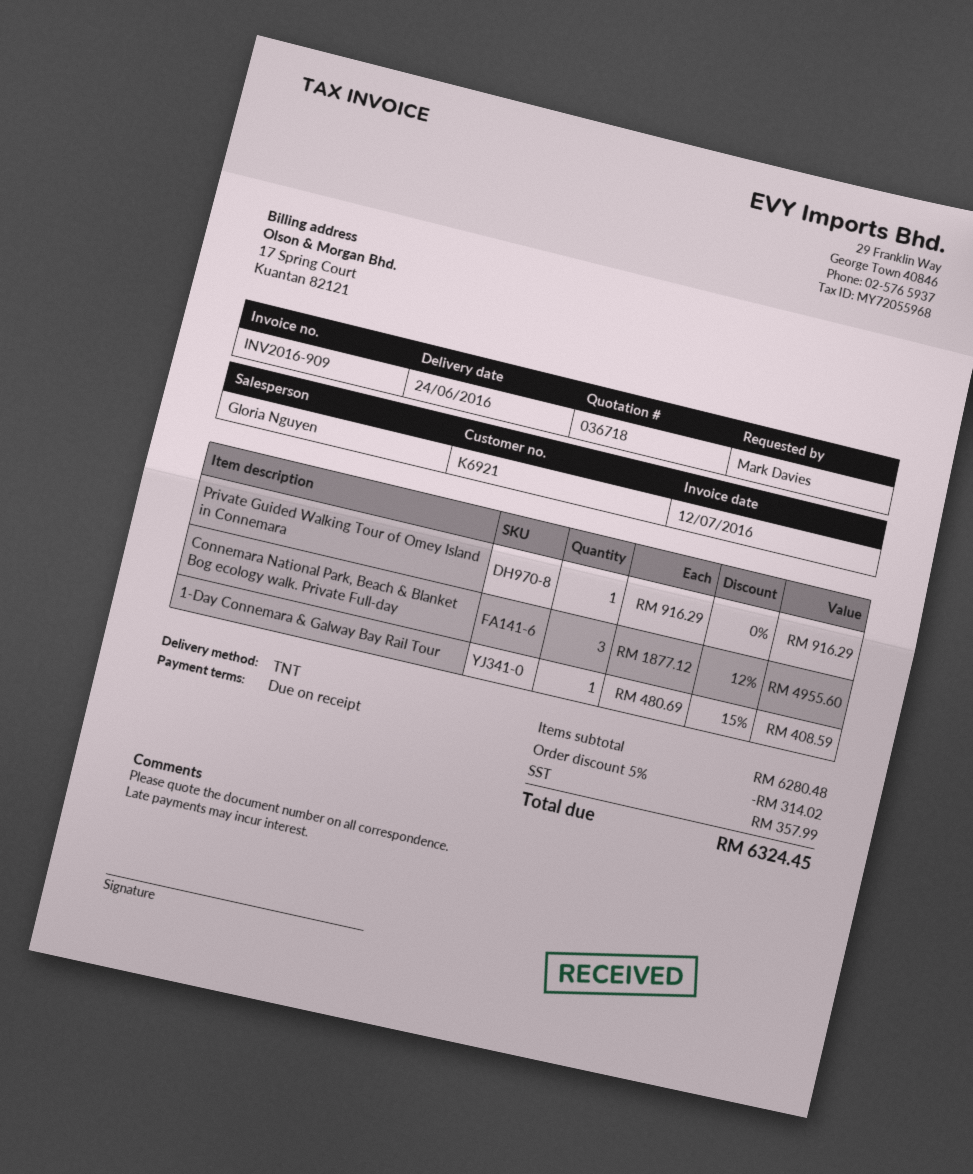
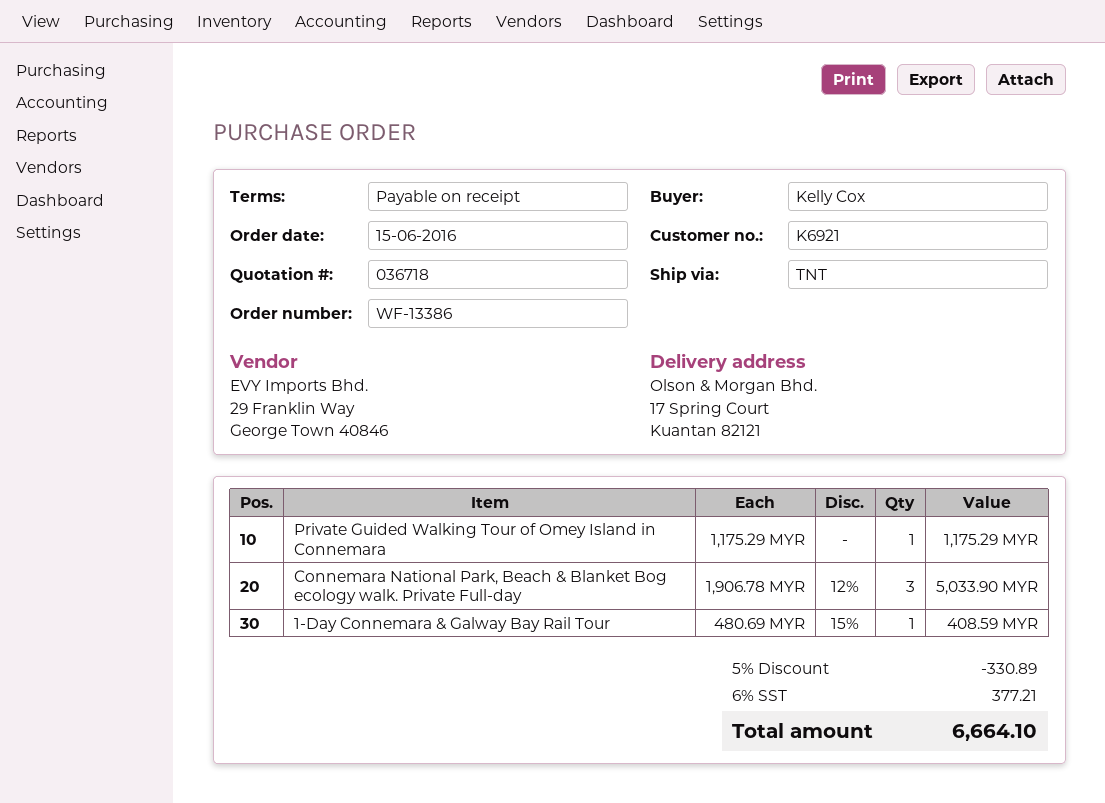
ordered by: Mark Davies -> Kelly Cox
Private Guided Walking Tour of Omey Island in Connemara: 1 x 916.29 = 916.29 -> 1 x 1175.29 = 1175.29
Connemara National Park, Beach & Blanket Bog ecology walk. Private Full-day: 3 x 1877.12 - 12% = 4955.60 -> 3 x 1906.78 - 12% = 5033.90
discount: 5% = 314.02 -> 5% = 330.89
tax: 357.99 -> 377.21
total: 6324.45 -> 6664.10

